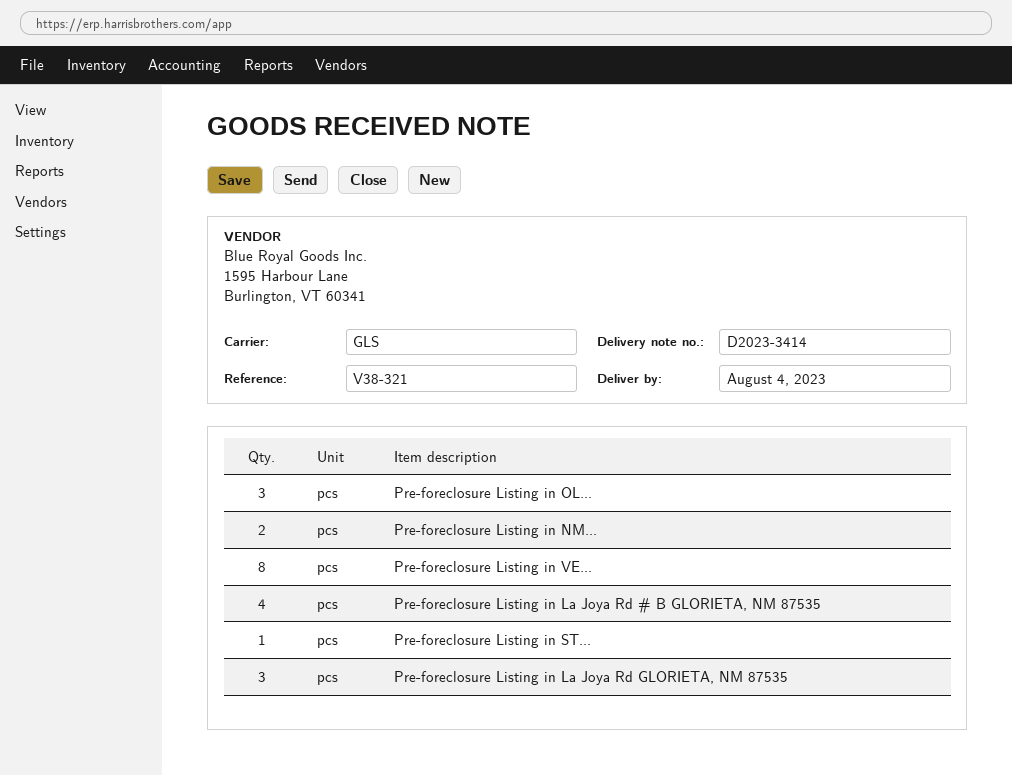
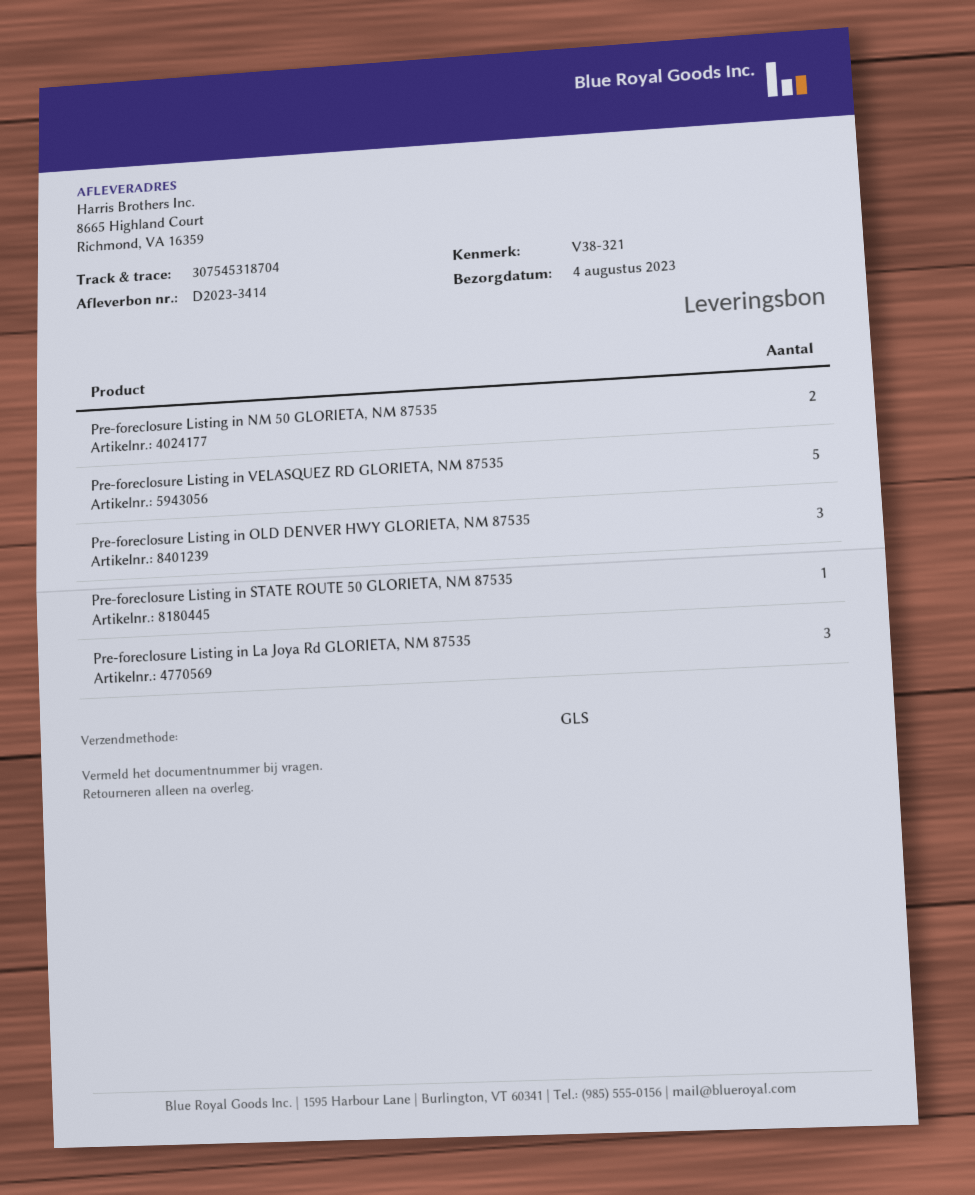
Pre-foreclosure Listing in VE...: 8 -> 5
Pre-foreclosure Listing in La Joya Rd # B GLORIETA, NM 87535: 4 -> none

